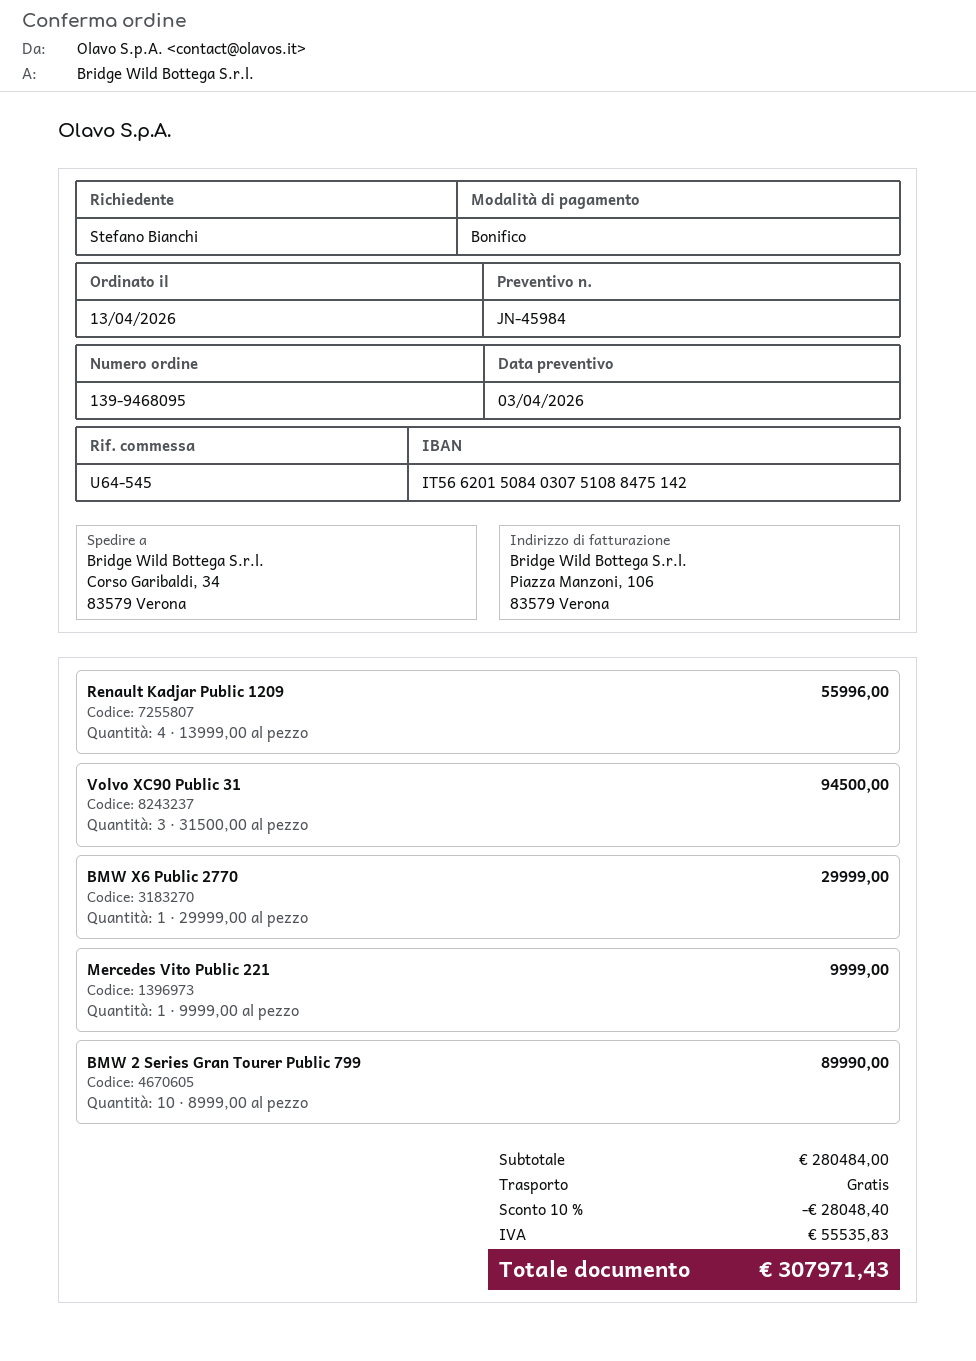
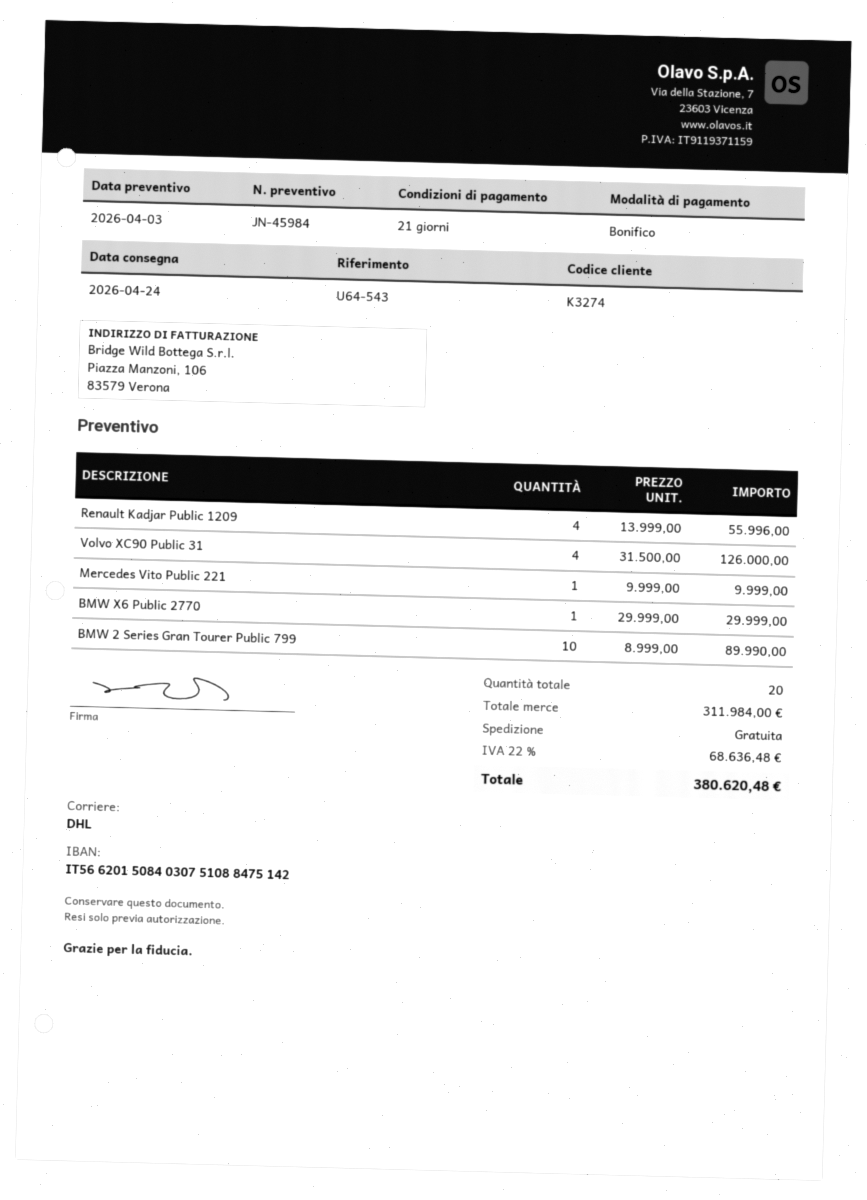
reference: U64-545 -> U64-543
Volvo XC90 Public 31: 3 x 31500.00 = 94500.00 -> 4 x 31500.00 = 126000.00
subtotal: 280484.00 -> 311984.00
discount: 10% = 28048.40 -> none
tax: 55535.83 -> 68636.48
total: 307971.43 -> 380620.48

